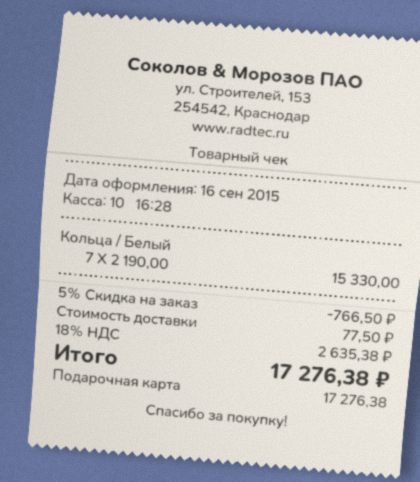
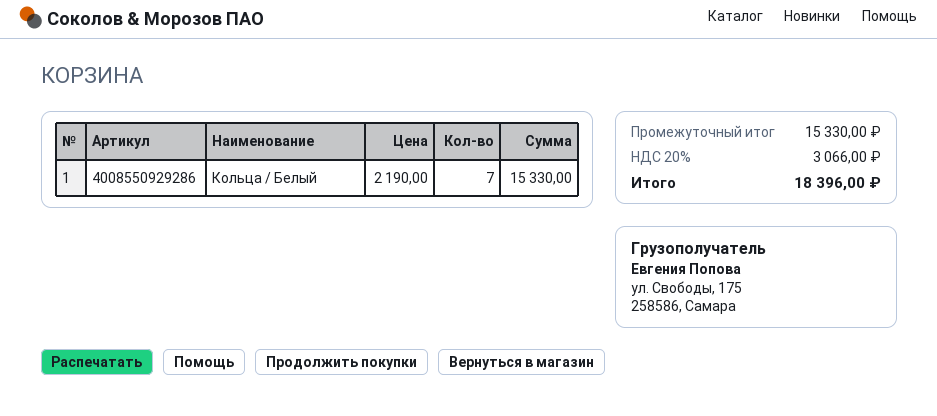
discount: 5% = 766.50 -> none
shipping: 77.50 -> none
tax: 18% = 2635.38 -> 20% = 3066.00
total: 17276.38 -> 18396.00

